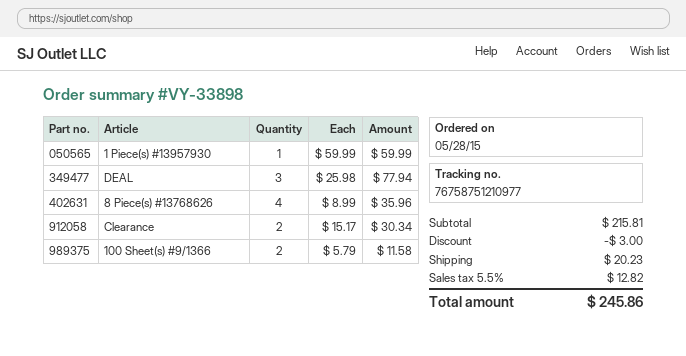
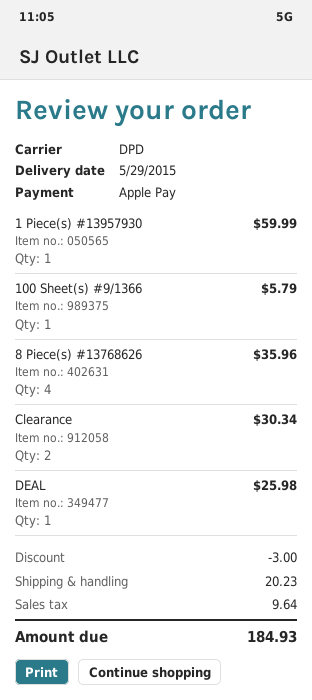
DEAL: 3 for 77.94 -> 1 for 25.98
100 Sheet(s) #9/1366: 2 for 11.58 -> 1 for 5.79
tax: 12.82 -> 9.64
total: 245.86 -> 184.93

